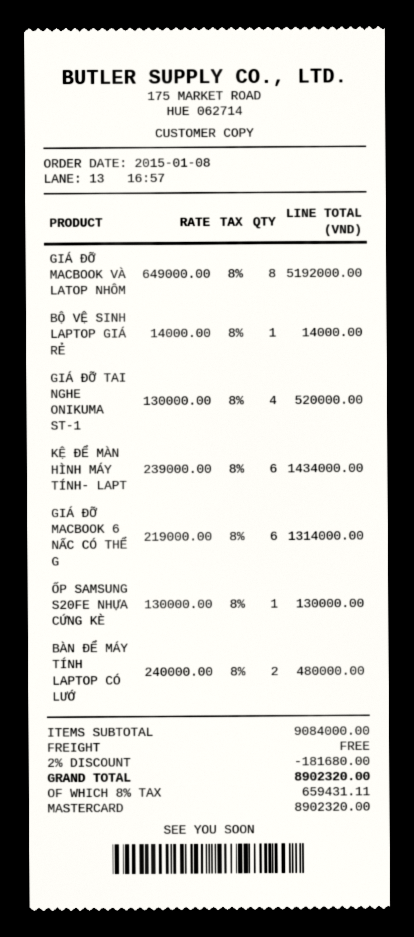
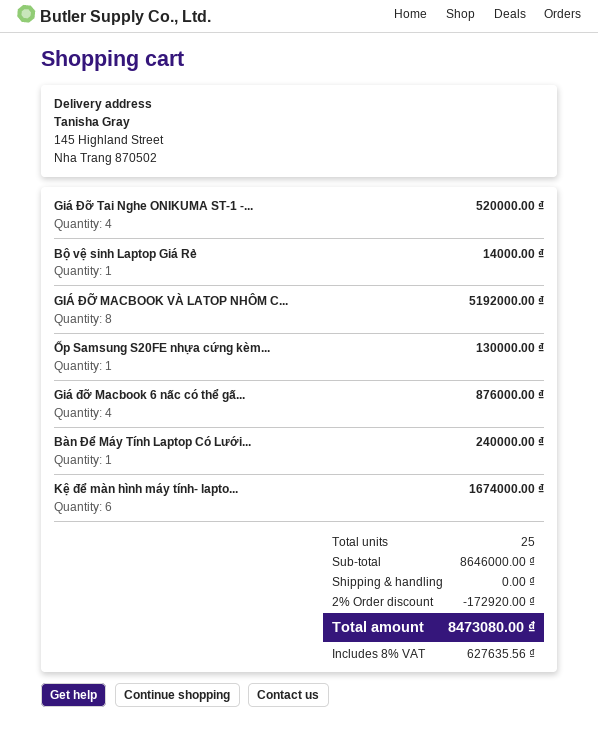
KỆ ĐỂ MÀN HÌNH MÁY TÍNH- LAPT: 6 for 1434000.00 -> 6 for 1674000.00
GIÁ ĐỠ MACBOOK 6 NẤC CÓ THỂ G: 6 for 1314000.00 -> 4 for 876000.00
BÀN ĐỂ MÁY TÍNH LAPTOP CÓ LƯỚ: 2 for 480000.00 -> 1 for 240000.00
subtotal: 9084000.00 -> 8646000.00
discount: 2% = 181680.00 -> 2% = 172920.00
tax: 8% = 659431.11 -> 8% = 627635.56
total: 8902320.00 -> 8473080.00

